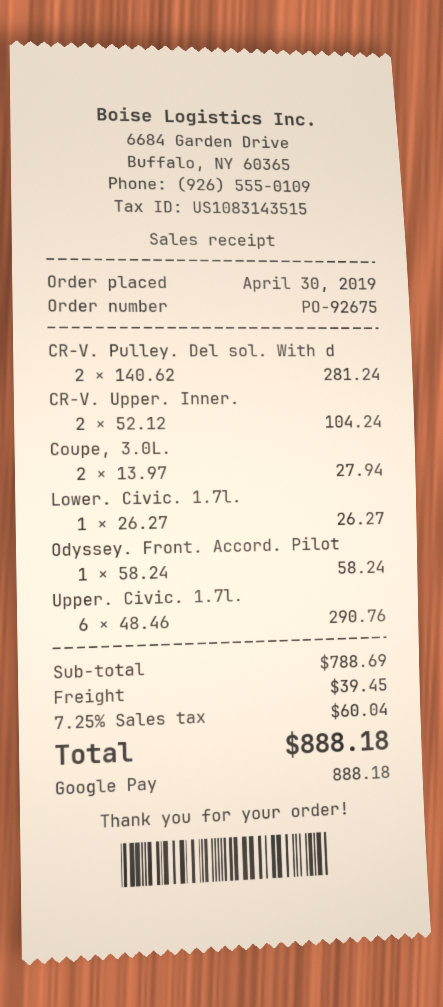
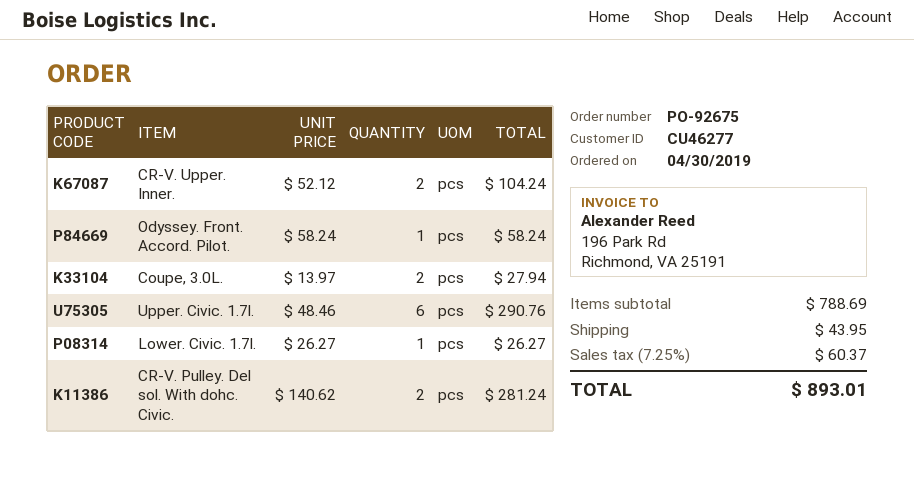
shipping: 39.45 -> 43.95
tax: 7.25% = 60.04 -> 7.25% = 60.37
total: 888.18 -> 893.01

